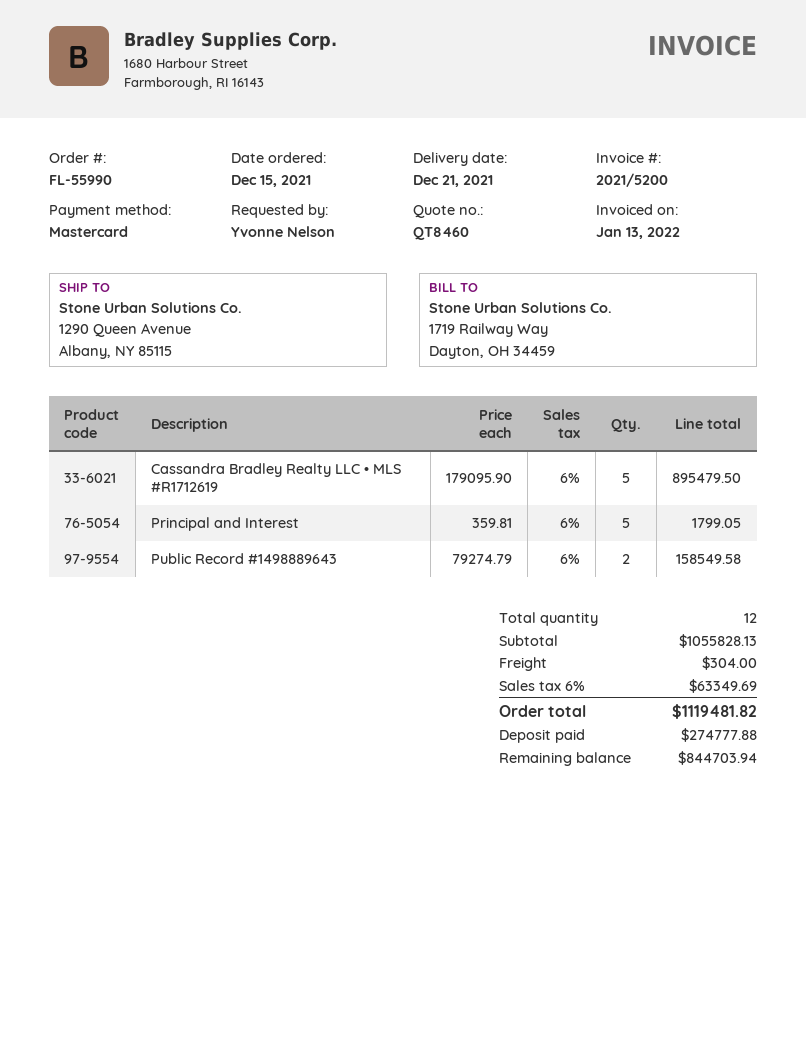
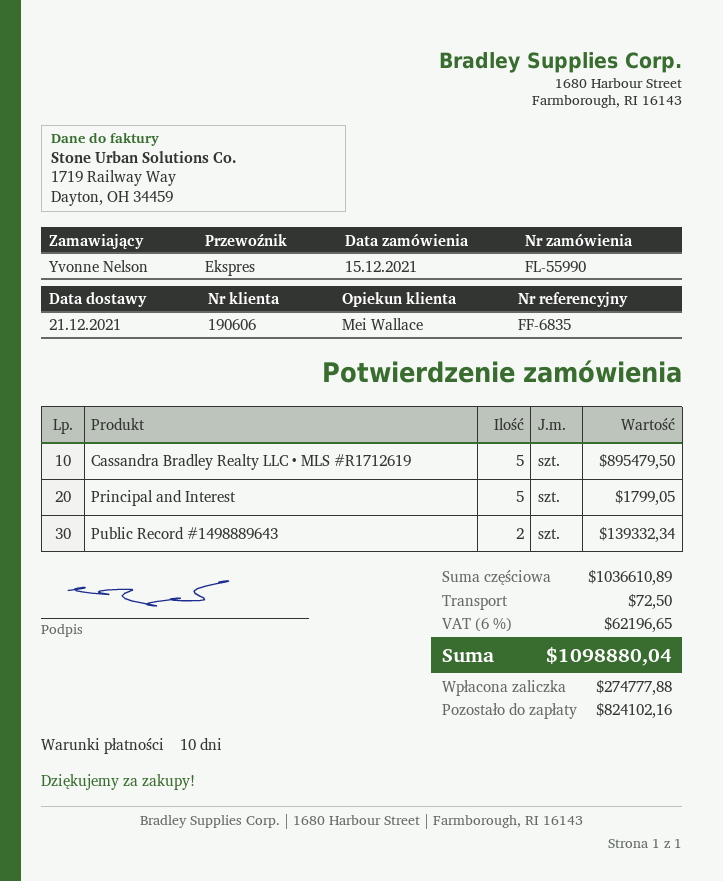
Public Record #1498889643: 2 for 158549.58 -> 2 for 139332.34
subtotal: 1055828.13 -> 1036610.89
shipping: 304.00 -> 72.50
tax: 6% = 63349.69 -> 6% = 62196.65
total: 1119481.82 -> 1098880.04
balance: 844703.94 -> 824102.16

